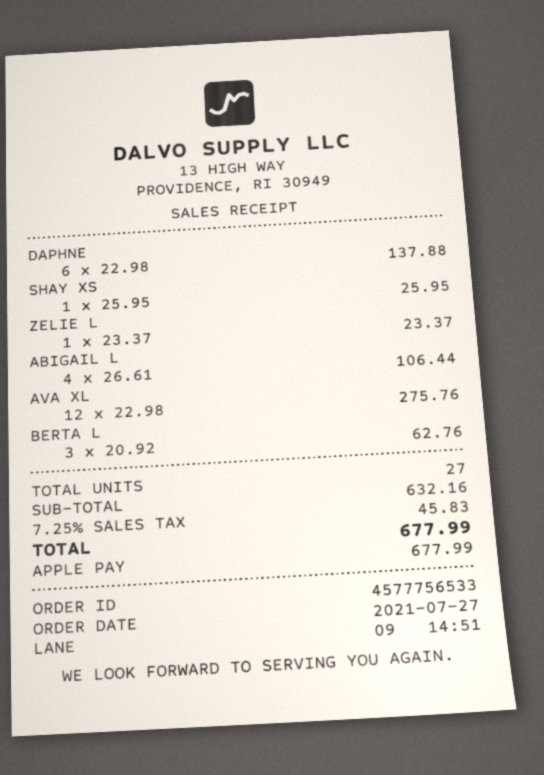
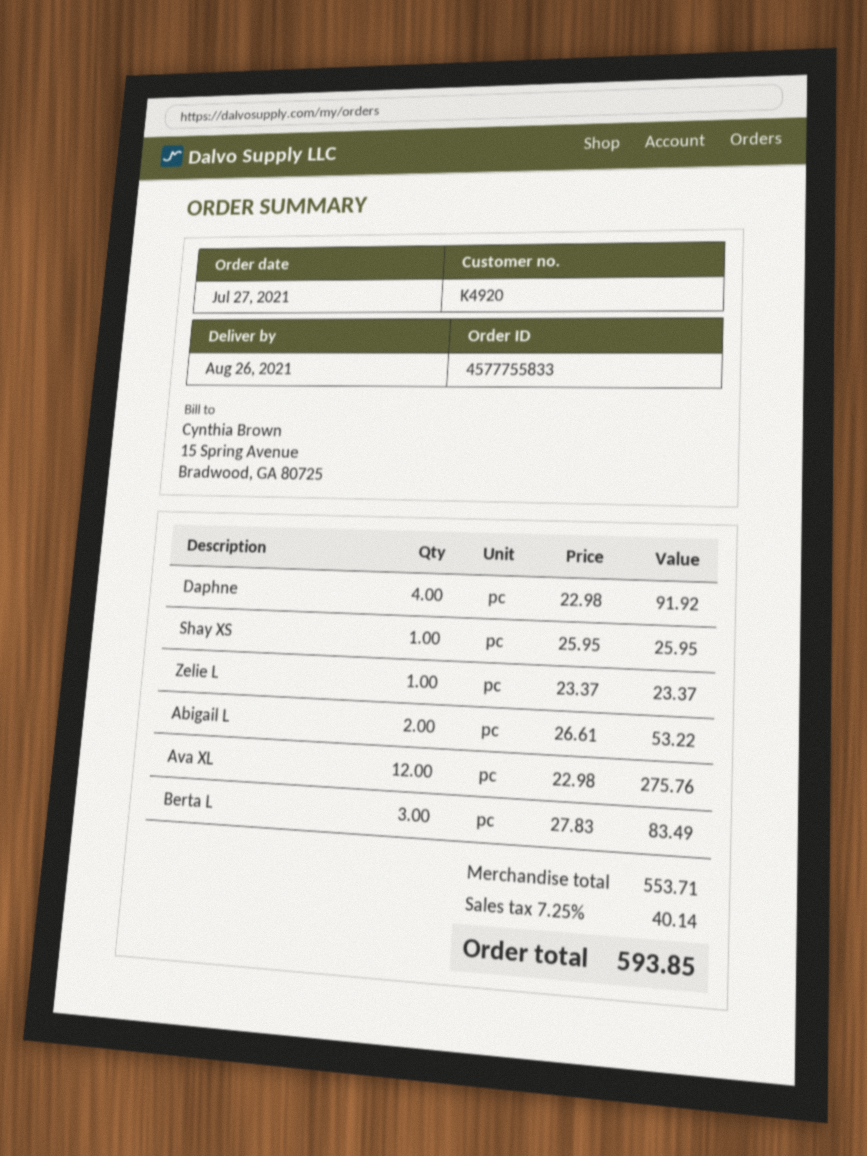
order number: 4577756533 -> 4577755833
DAPHNE: 6 x 22.98 = 137.88 -> 4 x 22.98 = 91.92
ABIGAIL L: 4 x 26.61 = 106.44 -> 2 x 26.61 = 53.22
BERTA L: 3 x 20.92 = 62.76 -> 3 x 27.83 = 83.49
subtotal: 632.16 -> 553.71
tax: 7.25% = 45.83 -> 7.25% = 40.14
total: 677.99 -> 593.85

